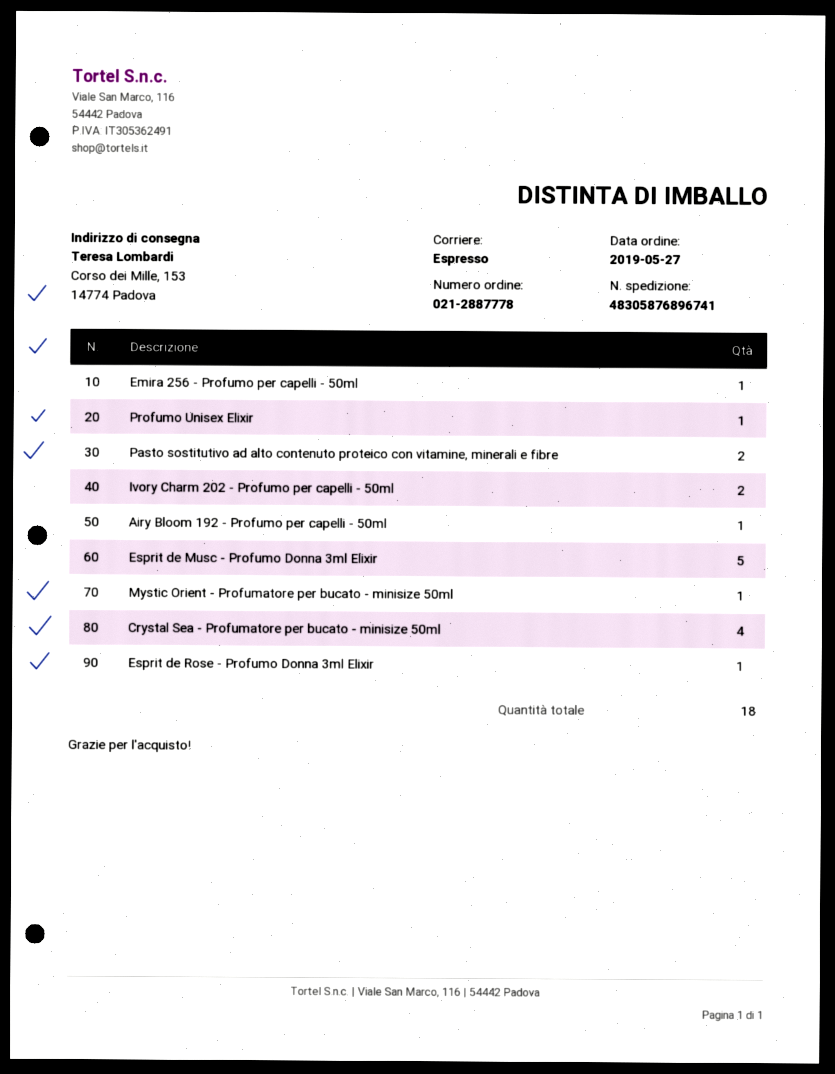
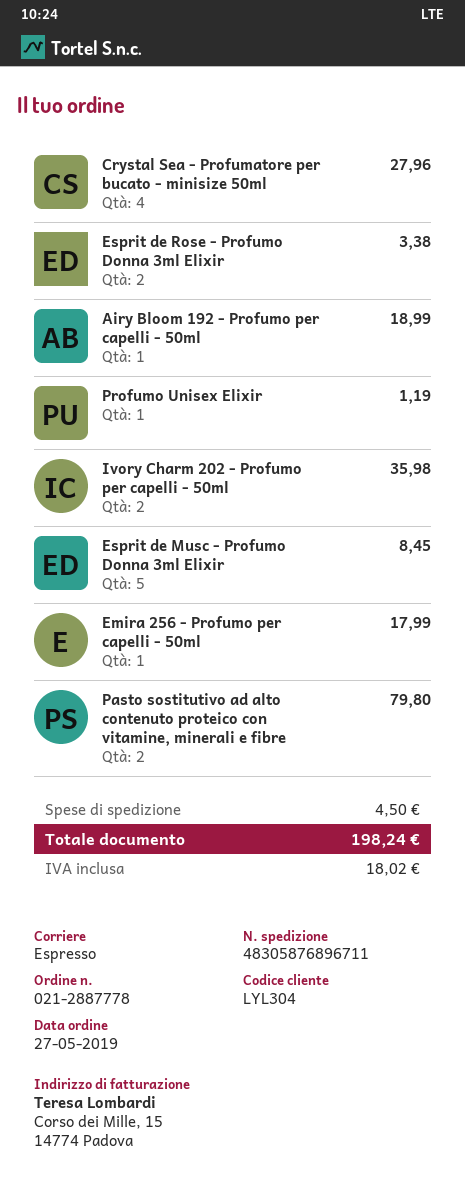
tracking number: 48305876896741 -> 48305876896711
Mystic Orient - Profumatore per bucato - minisize 50ml: 1 -> none
Esprit de Rose - Profumo Donna 3ml Elixir: 1 -> 2

